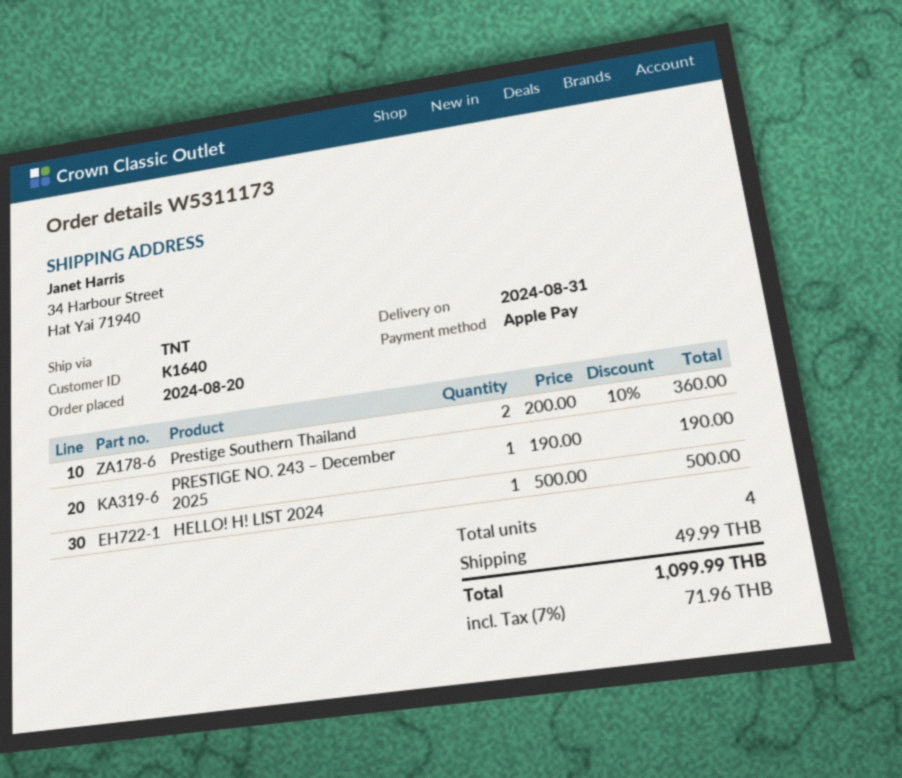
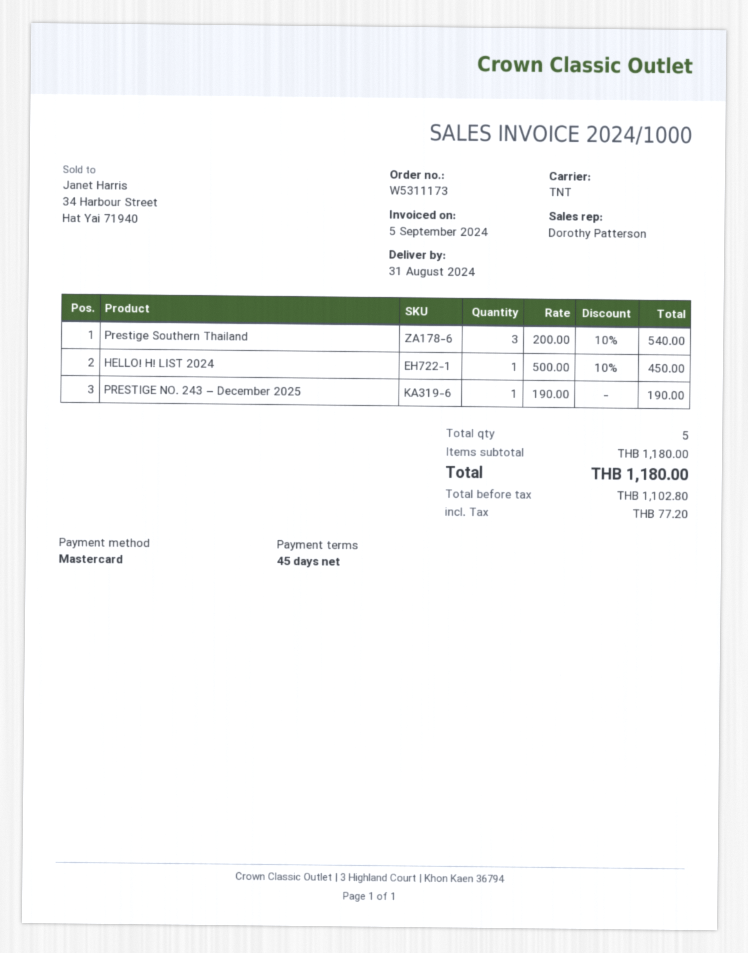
payment method: Apple Pay -> Mastercard
Prestige Southern Thailand: 2 x 200.00 - 10% = 360.00 -> 3 x 200.00 - 10% = 540.00
HELLO! H! LIST 2024: 1 x 500.00 = 500.00 -> 1 x 500.00 - 10% = 450.00
total quantity: 4 -> 5
shipping: 49.99 -> none
tax: 71.96 -> 77.20
total: 1099.99 -> 1180.00

